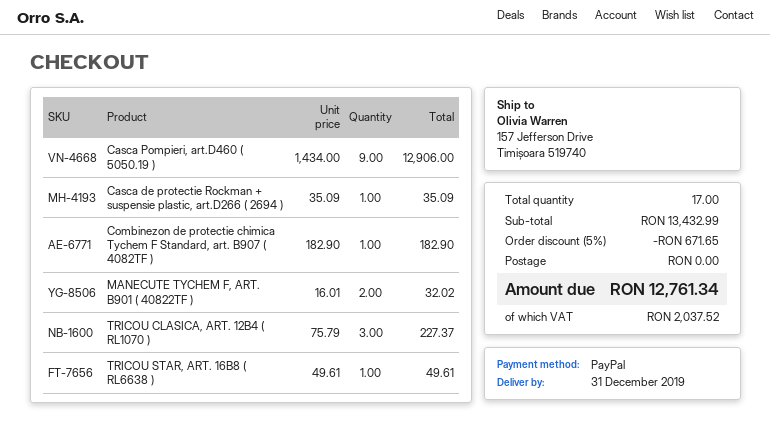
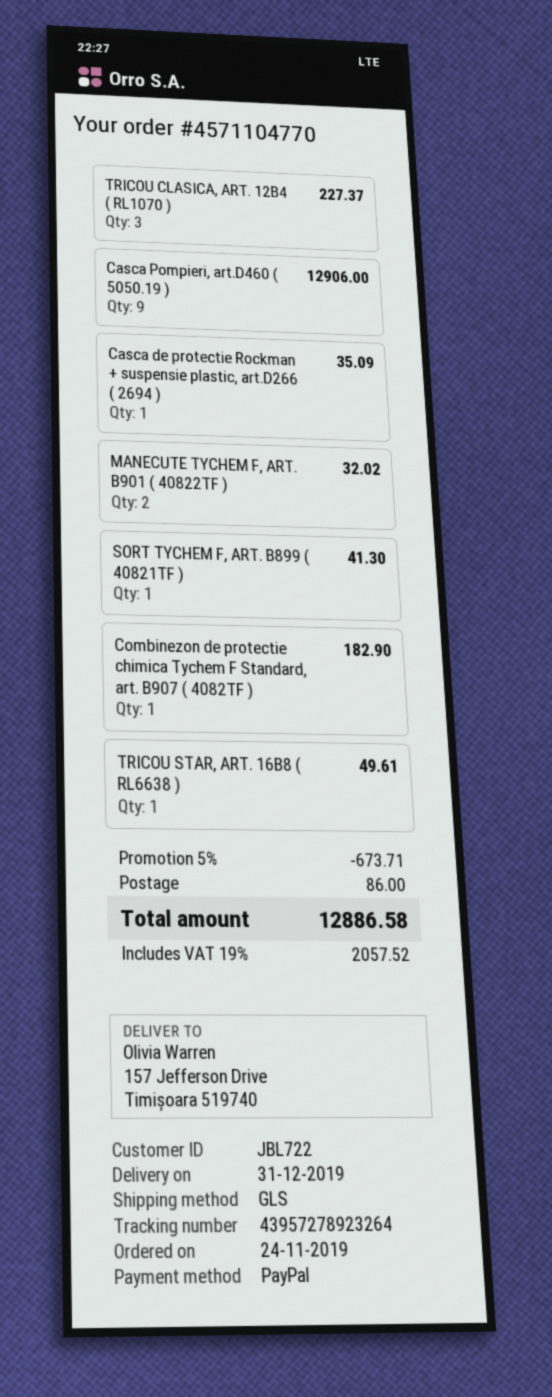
SORT TYCHEM F, ART. B899 ( 40821TF ): none -> 1 for 41.30
discount: 5% = 671.65 -> 5% = 673.71
shipping: 0.00 -> 86.00
tax: 2037.52 -> 2057.52
total: 12761.34 -> 12886.58

